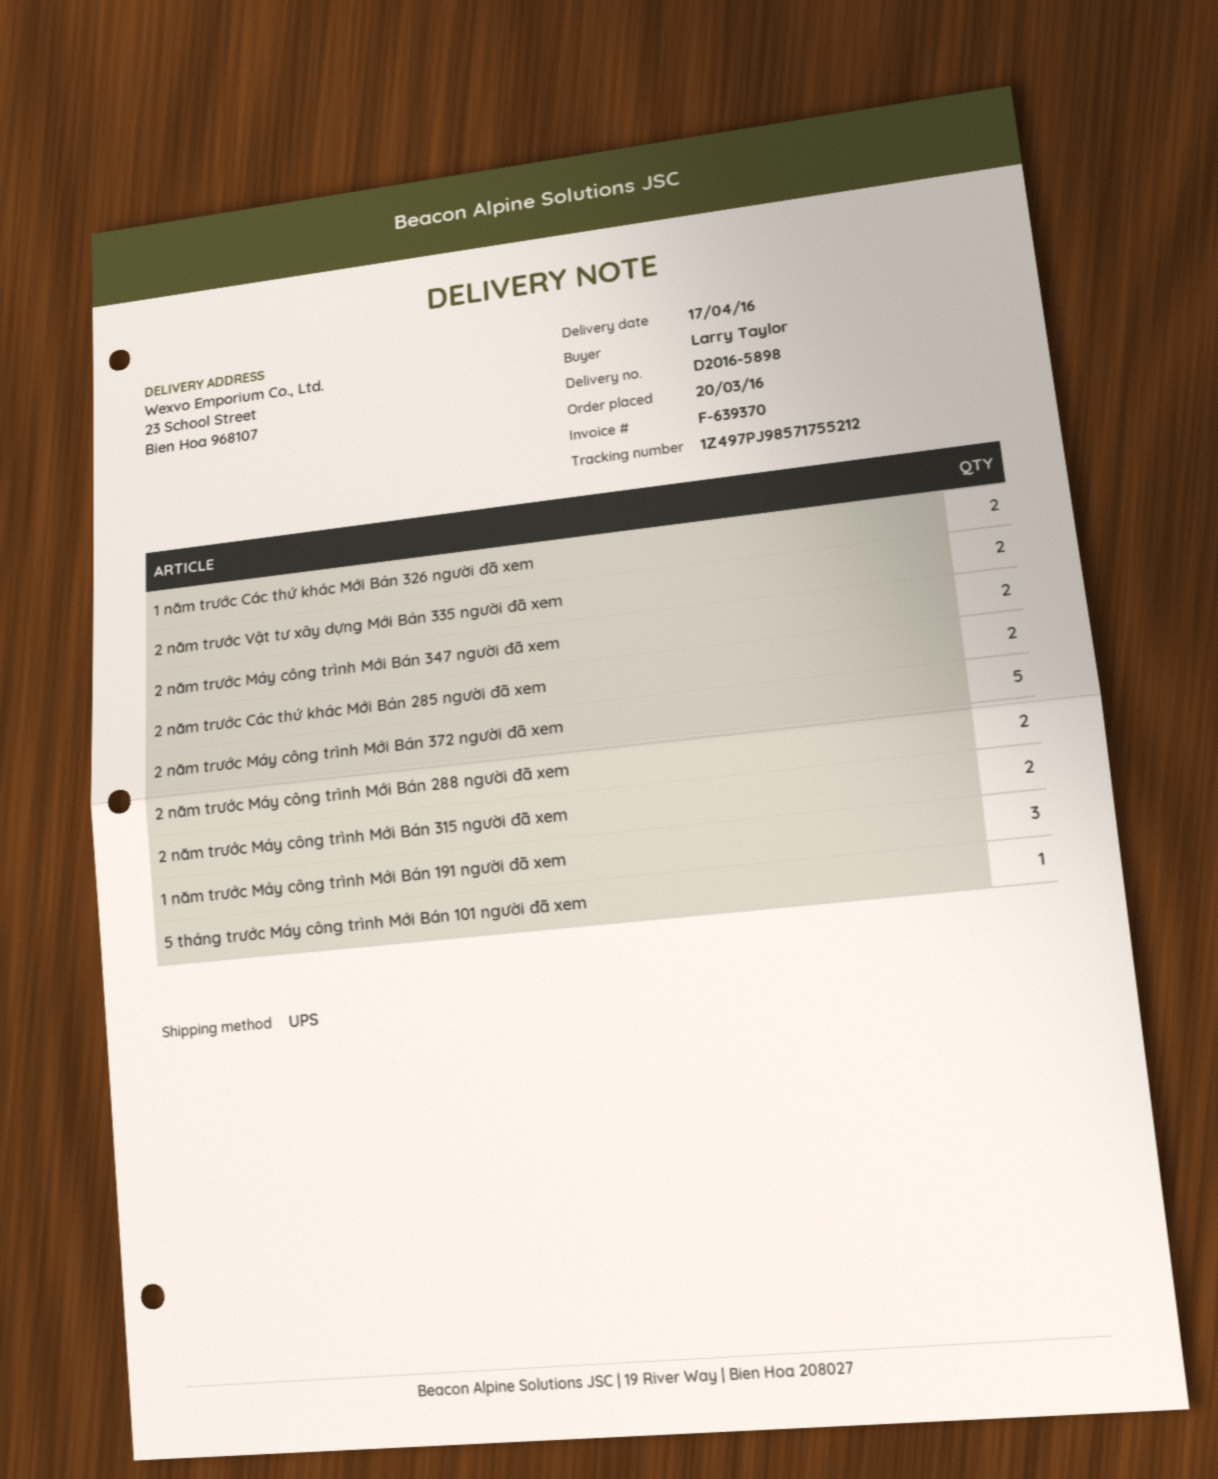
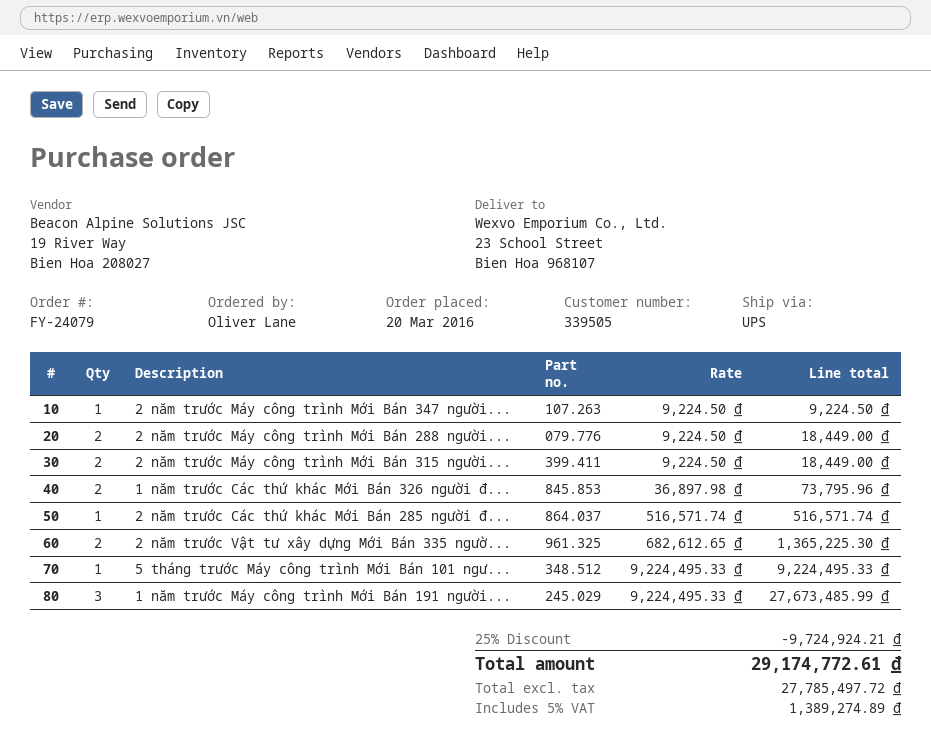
ordered by: Larry Taylor -> Oliver Lane
2 năm trước Máy công trình Mới Bán 347 người đã xem: 2 -> 1
2 năm trước Các thứ khác Mới Bán 285 người đã xem: 2 -> 1
2 năm trước Máy công trình Mới Bán 372 người đã xem: 5 -> none

